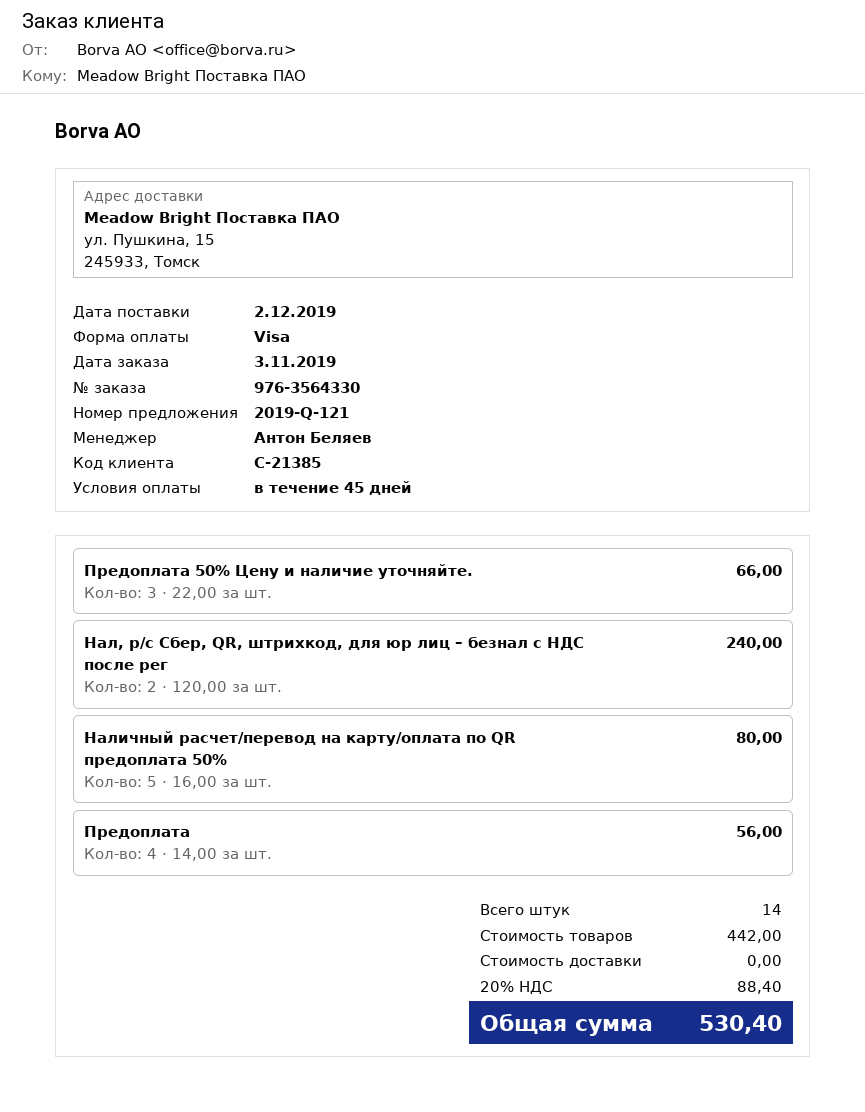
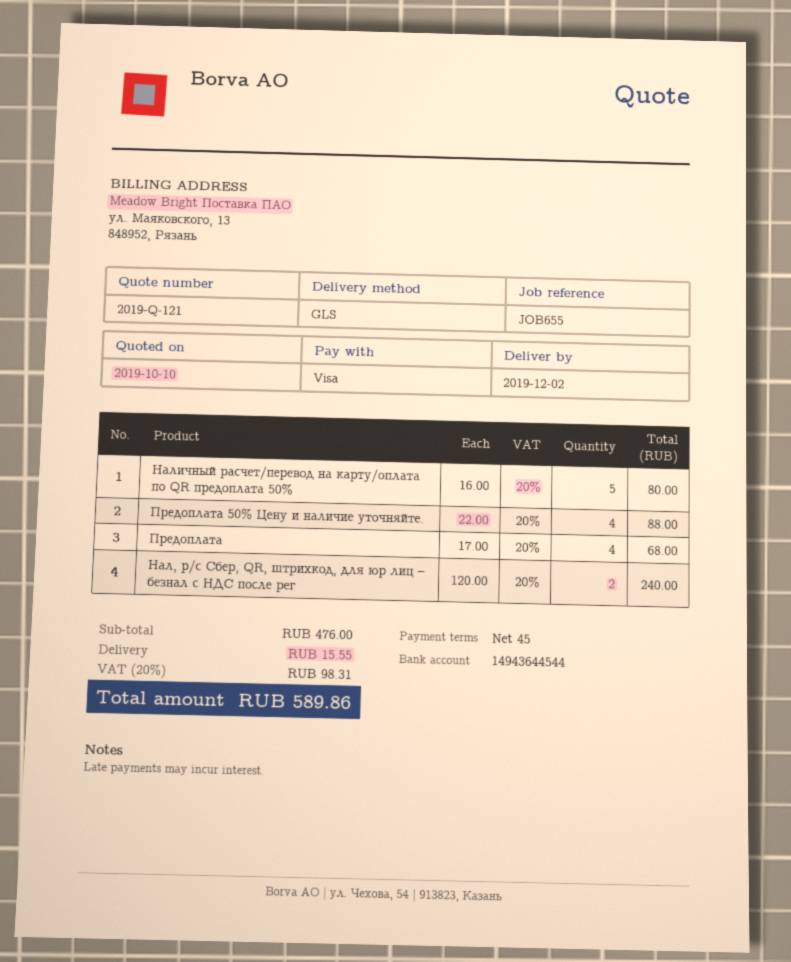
Предоплата 50% Цену и наличие уточняйте.: 3 x 22.00 = 66.00 -> 4 x 22.00 = 88.00
Предоплата: 4 x 14.00 = 56.00 -> 4 x 17.00 = 68.00
subtotal: 442.00 -> 476.00
shipping: 0.00 -> 15.55
tax: 20% = 88.40 -> 20% = 98.31
total: 530.40 -> 589.86

